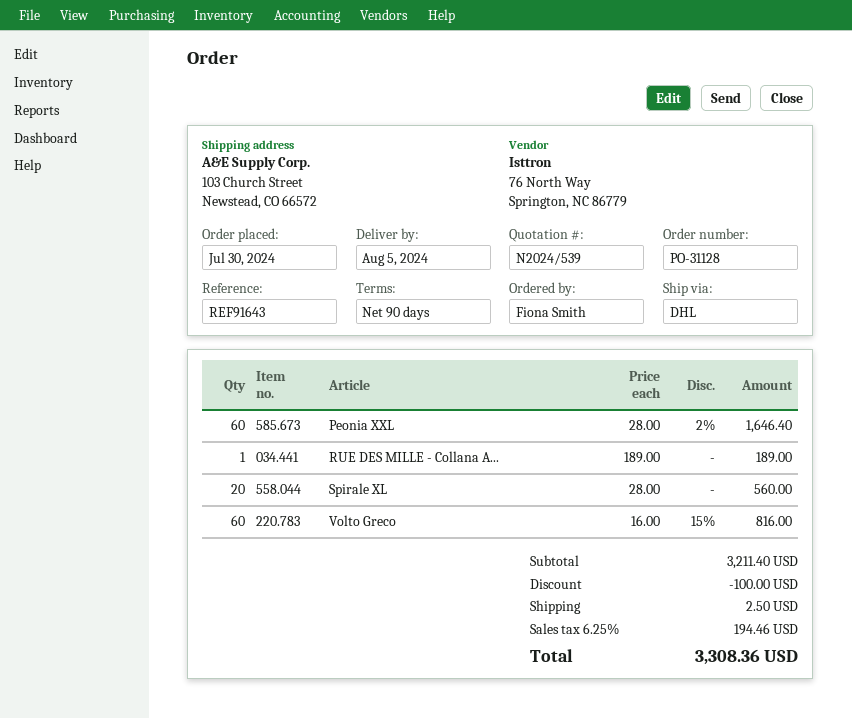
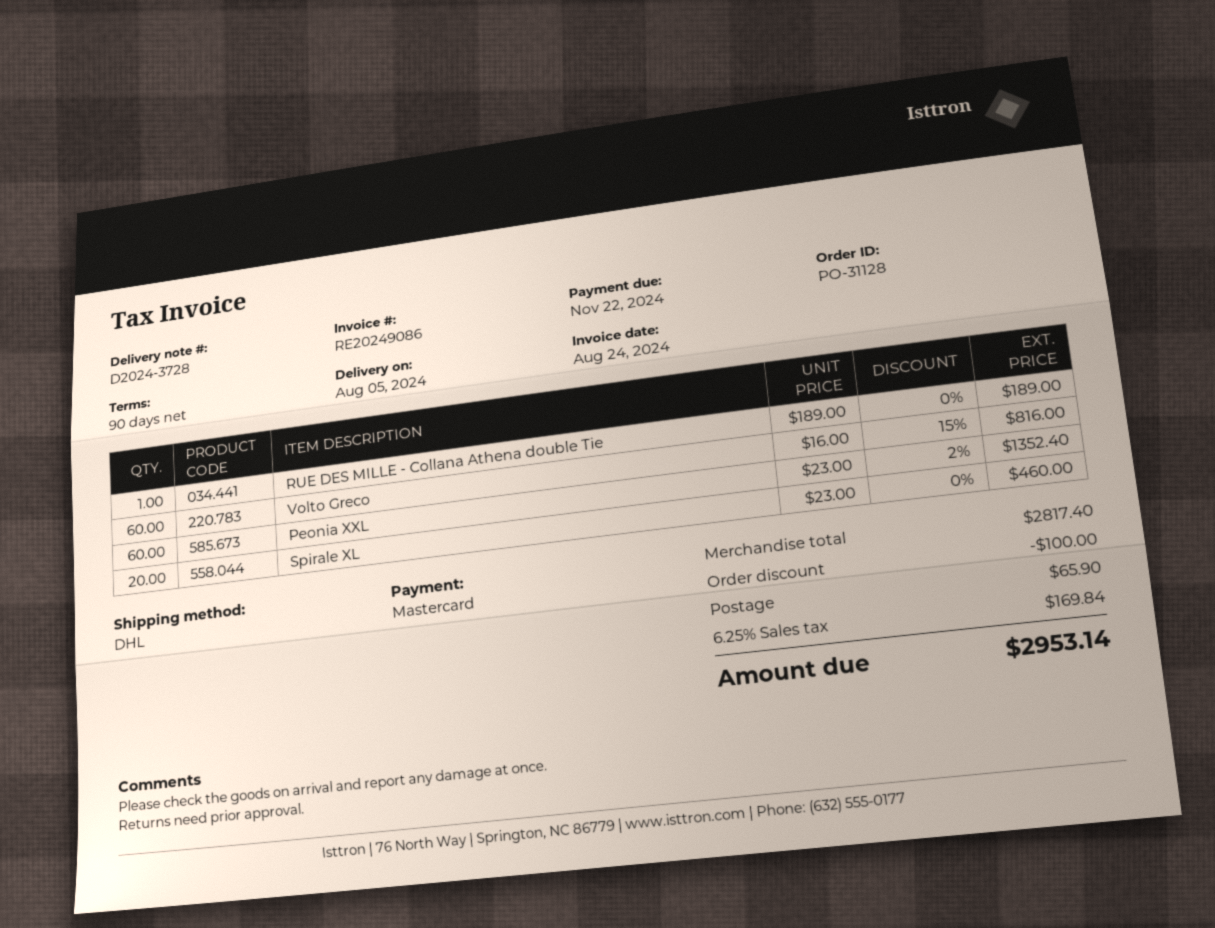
Peonia XXL: 60 x 28.00 - 2% = 1646.40 -> 60 x 23.00 - 2% = 1352.40
Spirale XL: 20 x 28.00 = 560.00 -> 20 x 23.00 = 460.00
subtotal: 3211.40 -> 2817.40
shipping: 2.50 -> 65.90
tax: 6.25% = 194.46 -> 6.25% = 169.84
total: 3308.36 -> 2953.14

